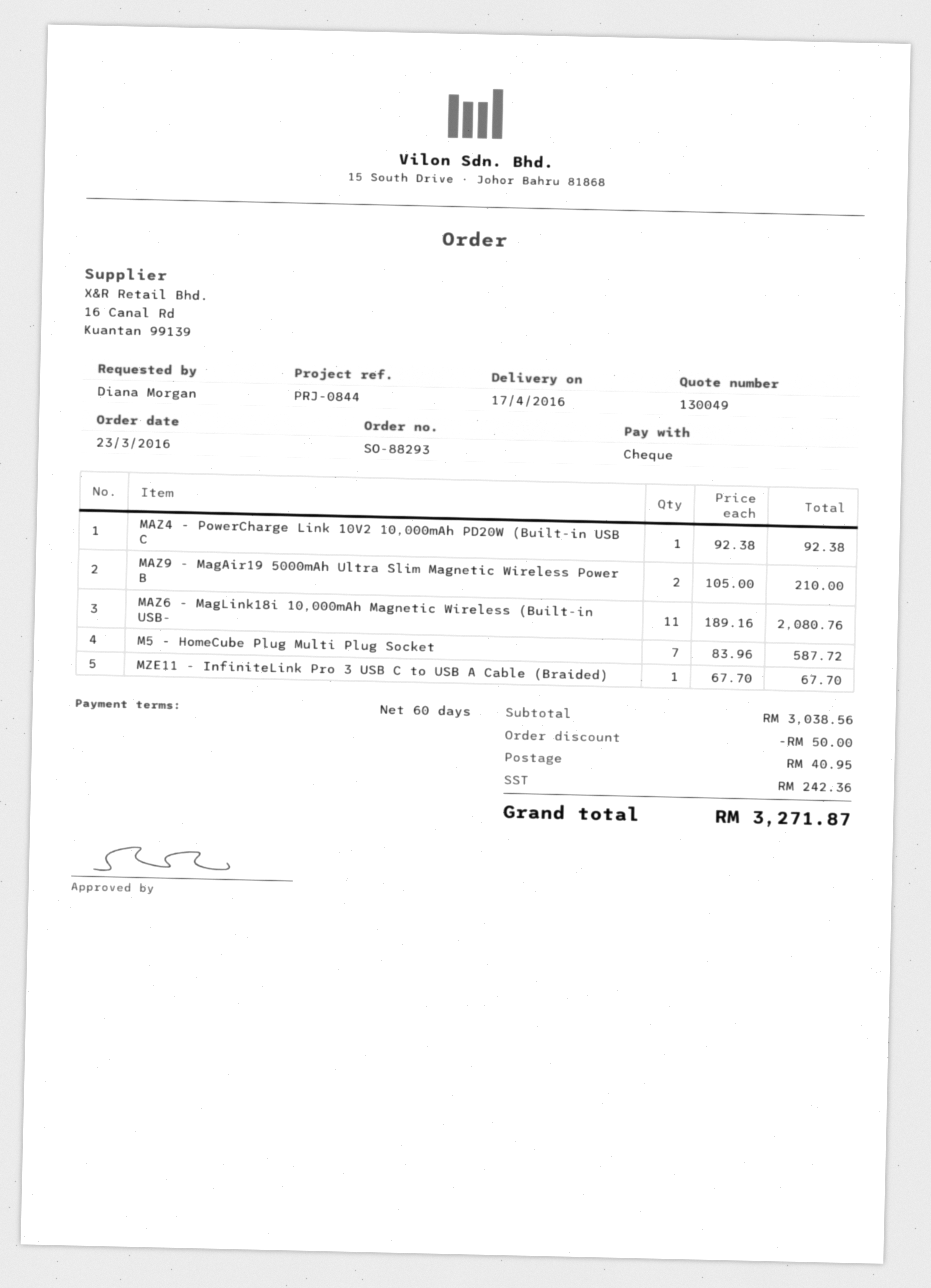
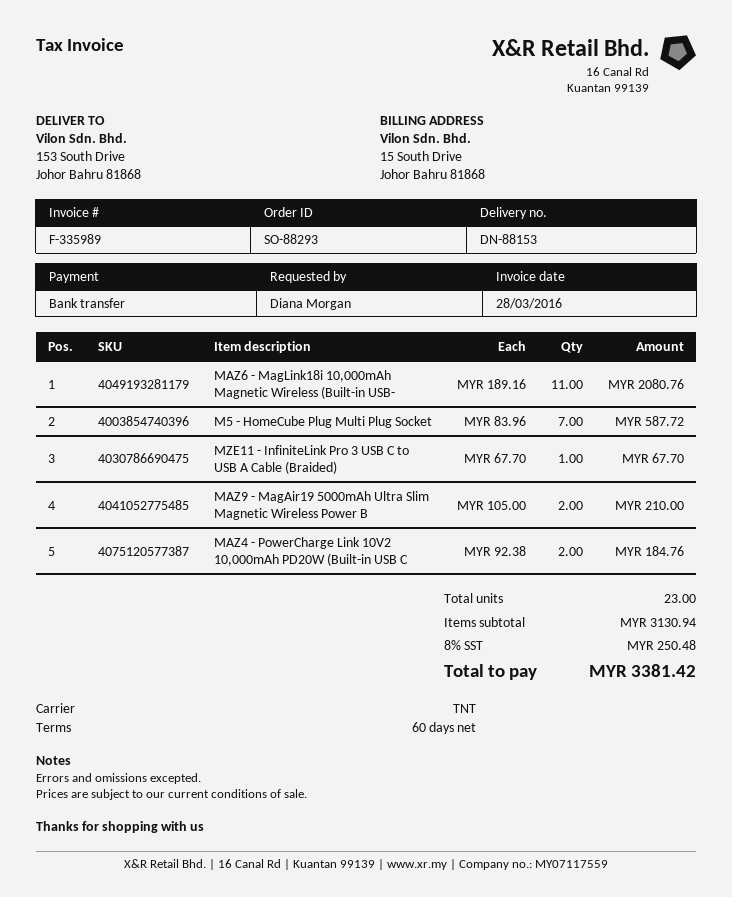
payment method: cheque -> bank transfer
MAZ4 - PowerCharge Link 10V2 10,000mAh PD20W (Built-in USB C: 1 x 92.38 = 92.38 -> 2 x 92.38 = 184.76
subtotal: 3038.56 -> 3130.94
discount: 50.00 -> none
shipping: 40.95 -> none
tax: 242.36 -> 250.48
total: 3271.87 -> 3381.42

